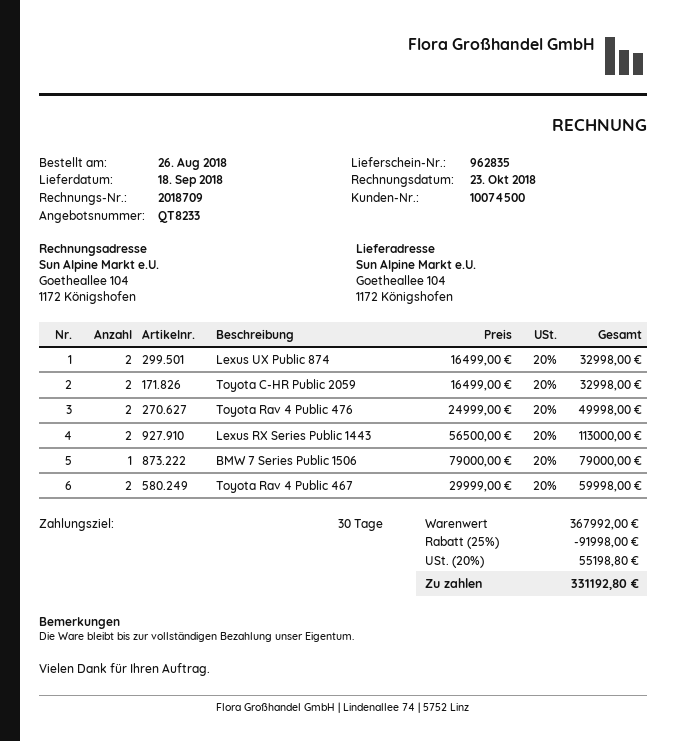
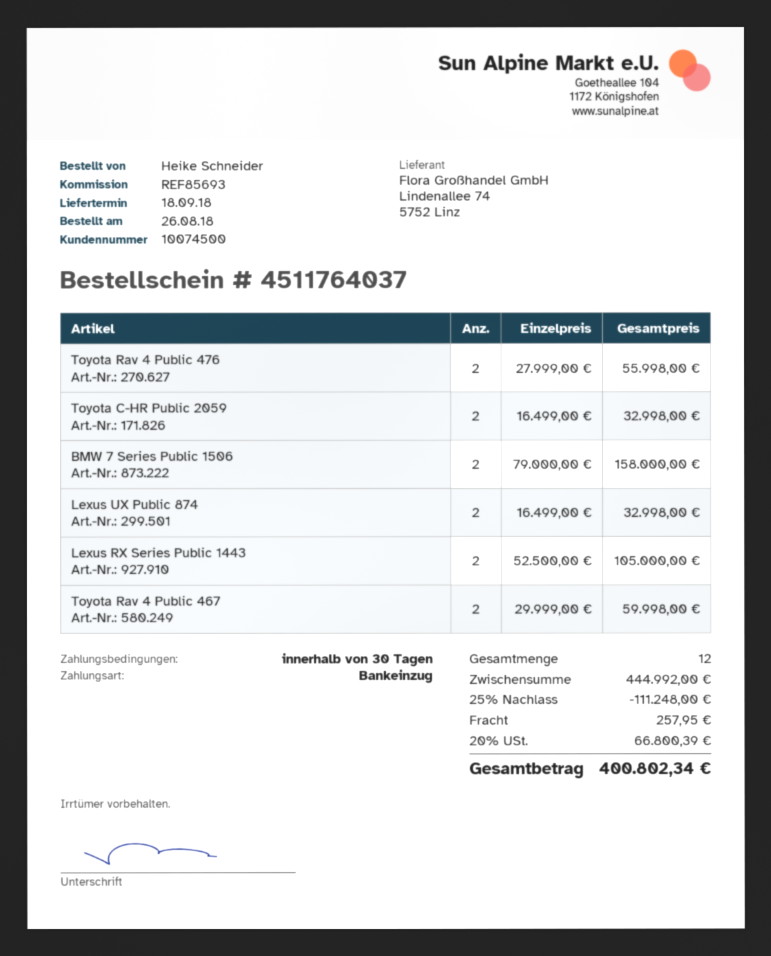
Toyota Rav 4 Public 476: 2 x 24999.00 = 49998.00 -> 2 x 27999.00 = 55998.00
Lexus RX Series Public 1443: 2 x 56500.00 = 113000.00 -> 2 x 52500.00 = 105000.00
BMW 7 Series Public 1506: 1 x 79000.00 = 79000.00 -> 2 x 79000.00 = 158000.00
subtotal: 367992.00 -> 444992.00
discount: 25% = 91998.00 -> 25% = 111248.00
shipping: none -> 257.95
tax: 20% = 55198.80 -> 20% = 66800.39
total: 331192.80 -> 400802.34

